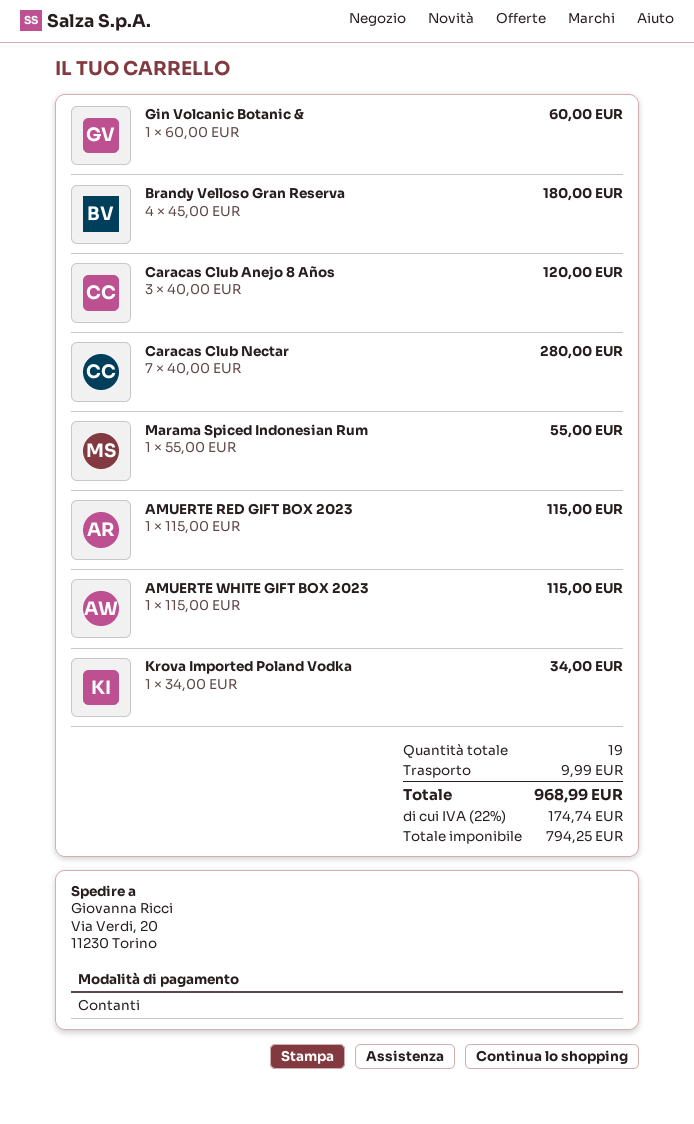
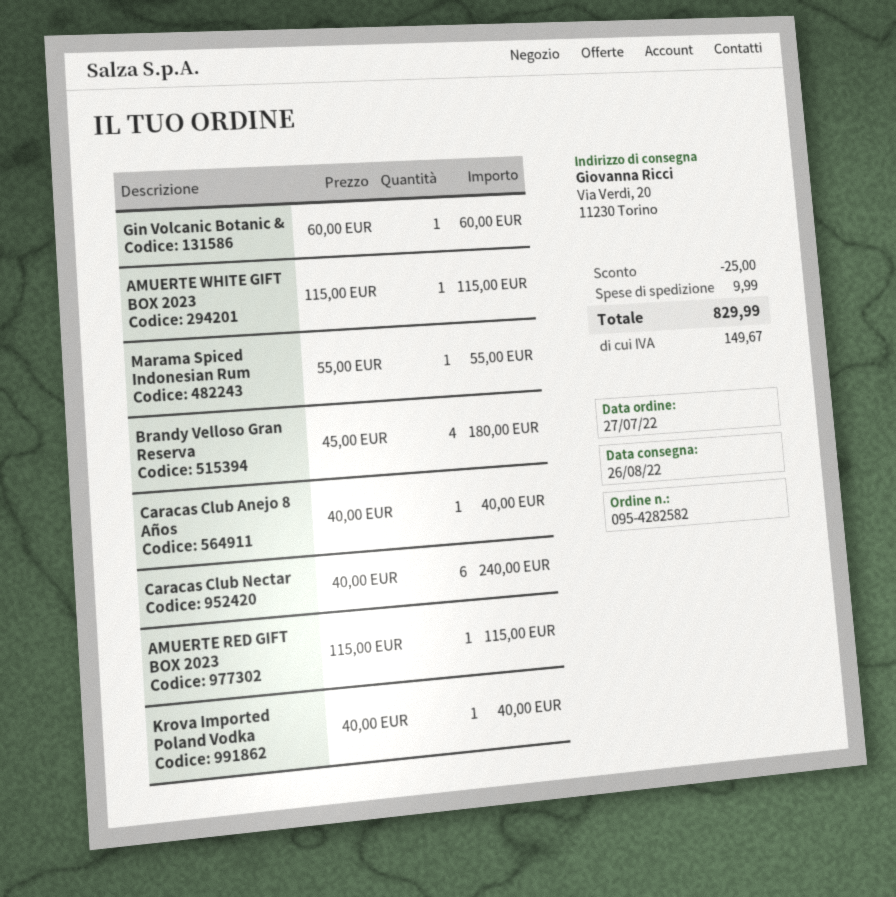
Caracas Club Anejo 8 Años: 3 x 40.00 = 120.00 -> 1 x 40.00 = 40.00
Caracas Club Nectar: 7 x 40.00 = 280.00 -> 6 x 40.00 = 240.00
Krova Imported Poland Vodka: 1 x 34.00 = 34.00 -> 1 x 40.00 = 40.00
discount: none -> 25.00
tax: 174.74 -> 149.67
total: 968.99 -> 829.99

